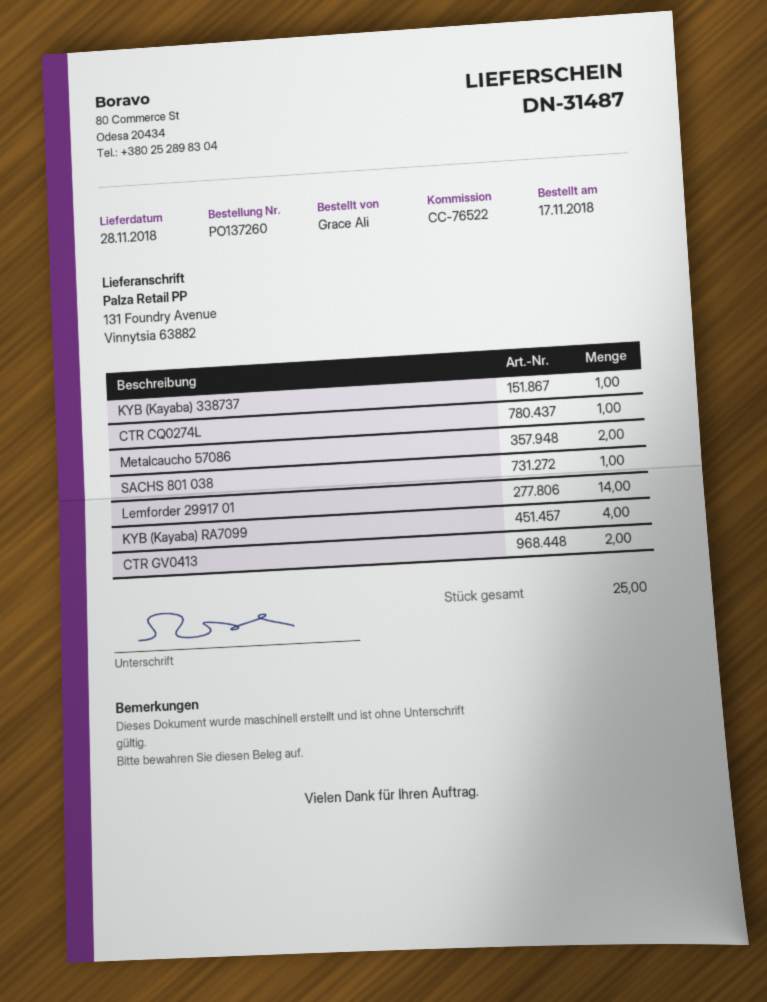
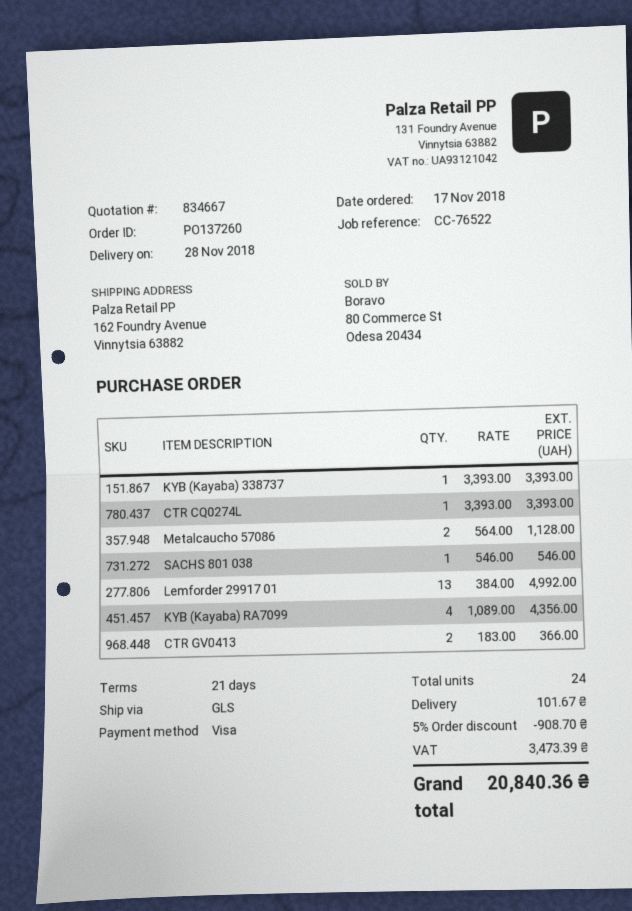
ship to: 131 Foundry Avenue, Vinnytsia 63882 -> 162 Foundry Avenue, Vinnytsia 63882
Lemforder 29917 01: 14 -> 13
total quantity: 25 -> 24

